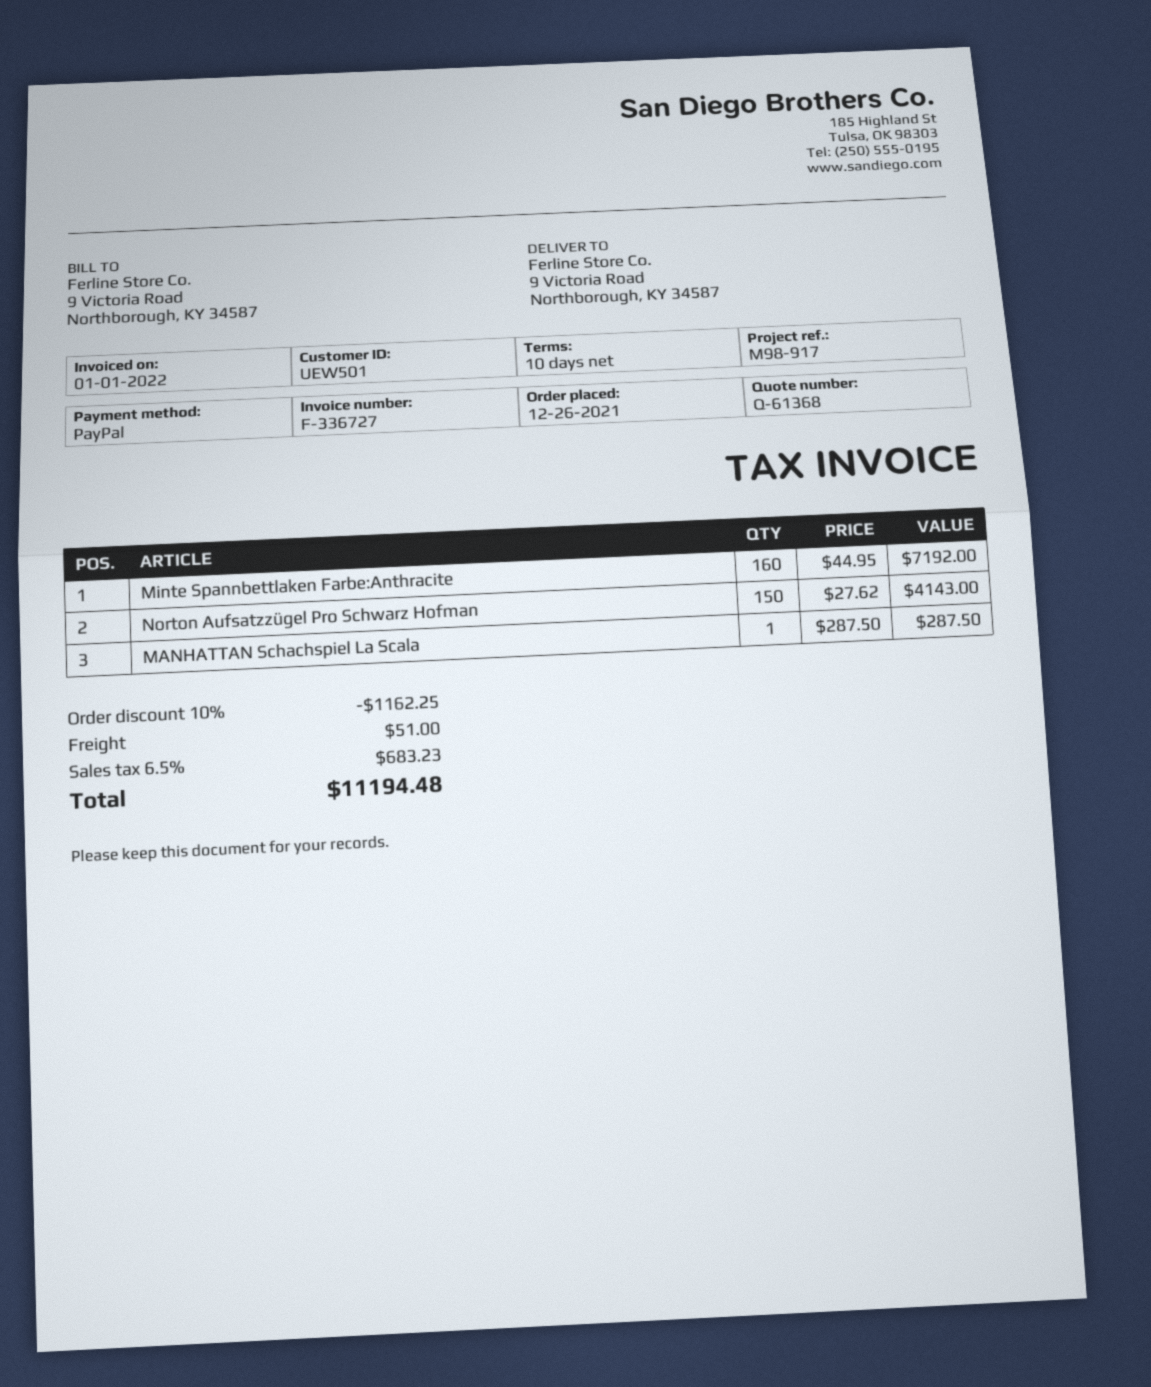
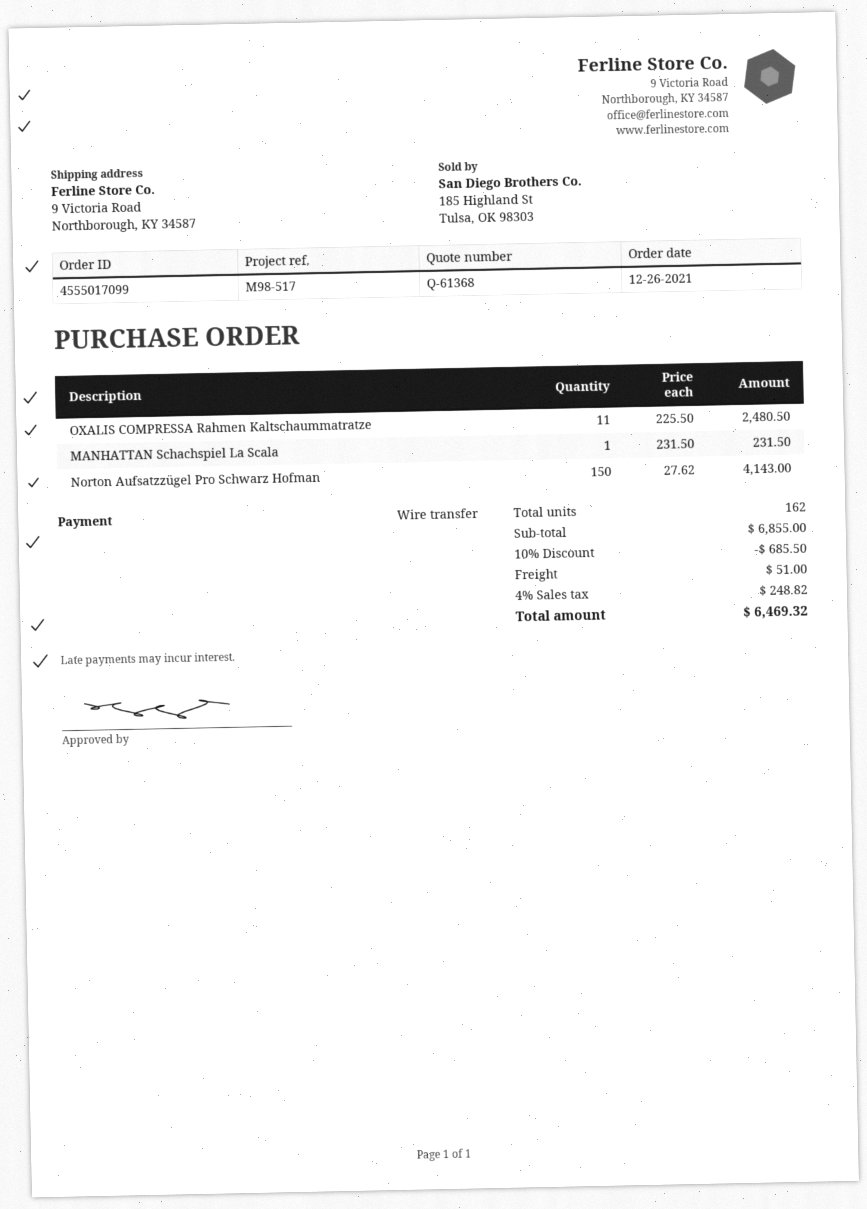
reference: M98-917 -> M98-517
payment method: PayPal -> bank transfer
Minte Spannbettlaken Farbe:Anthracite: 160 x 44.95 = 7192.00 -> none
MANHATTAN Schachspiel La Scala: 1 x 287.50 = 287.50 -> 1 x 231.50 = 231.50
OXALIS COMPRESSA Rahmen Kaltschaummatratze: none -> 11 x 225.50 = 2480.50
discount: 10% = 1162.25 -> 10% = 685.50
tax: 6.5% = 683.23 -> 4% = 248.82
total: 11194.48 -> 6469.32

